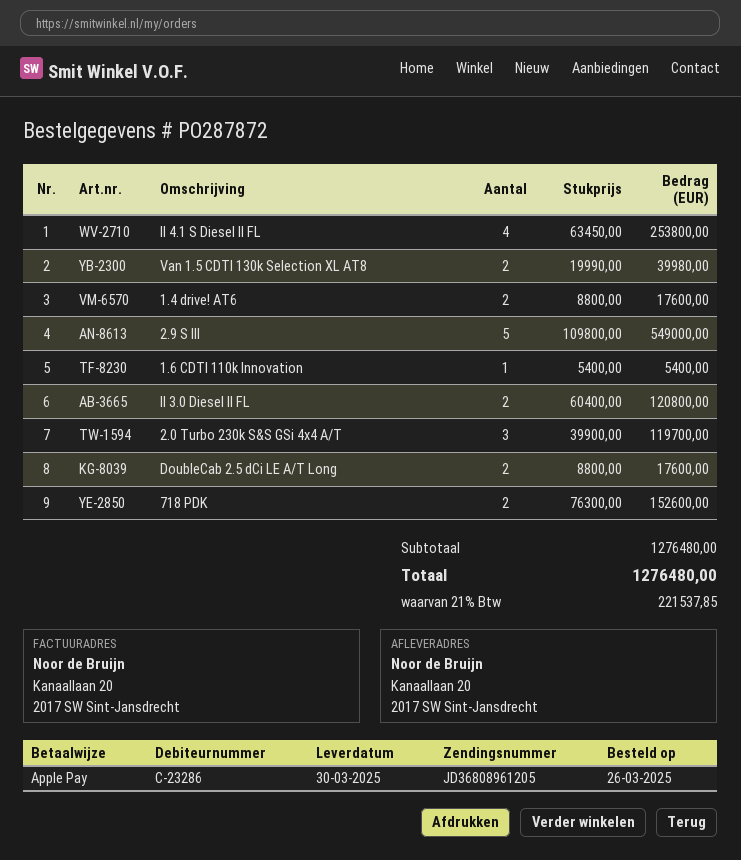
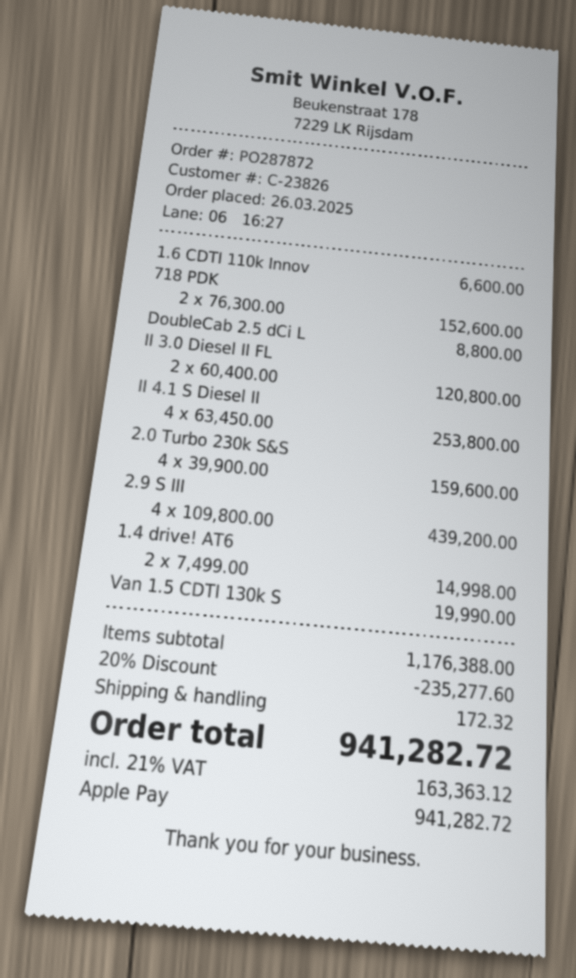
customer number: C-23286 -> C-23826
Van 1.5 CDTI 130k Selection XL AT8: 2 x 19990.00 = 39980.00 -> 1 x 19990.00 = 19990.00
1.4 drive! AT6: 2 x 8800.00 = 17600.00 -> 2 x 7499.00 = 14998.00
2.9 S III: 5 x 109800.00 = 549000.00 -> 4 x 109800.00 = 439200.00
1.6 CDTI 110k Innovation: 1 x 5400.00 = 5400.00 -> 1 x 6600.00 = 6600.00
2.0 Turbo 230k S&S GSi 4x4 A/T: 3 x 39900.00 = 119700.00 -> 4 x 39900.00 = 159600.00
DoubleCab 2.5 dCi LE A/T Long: 2 x 8800.00 = 17600.00 -> 1 x 8800.00 = 8800.00
subtotal: 1276480.00 -> 1176388.00
discount: none -> 20% = 235277.60
shipping: none -> 172.32
tax: 21% = 221537.85 -> 21% = 163363.12
total: 1276480.00 -> 941282.72

